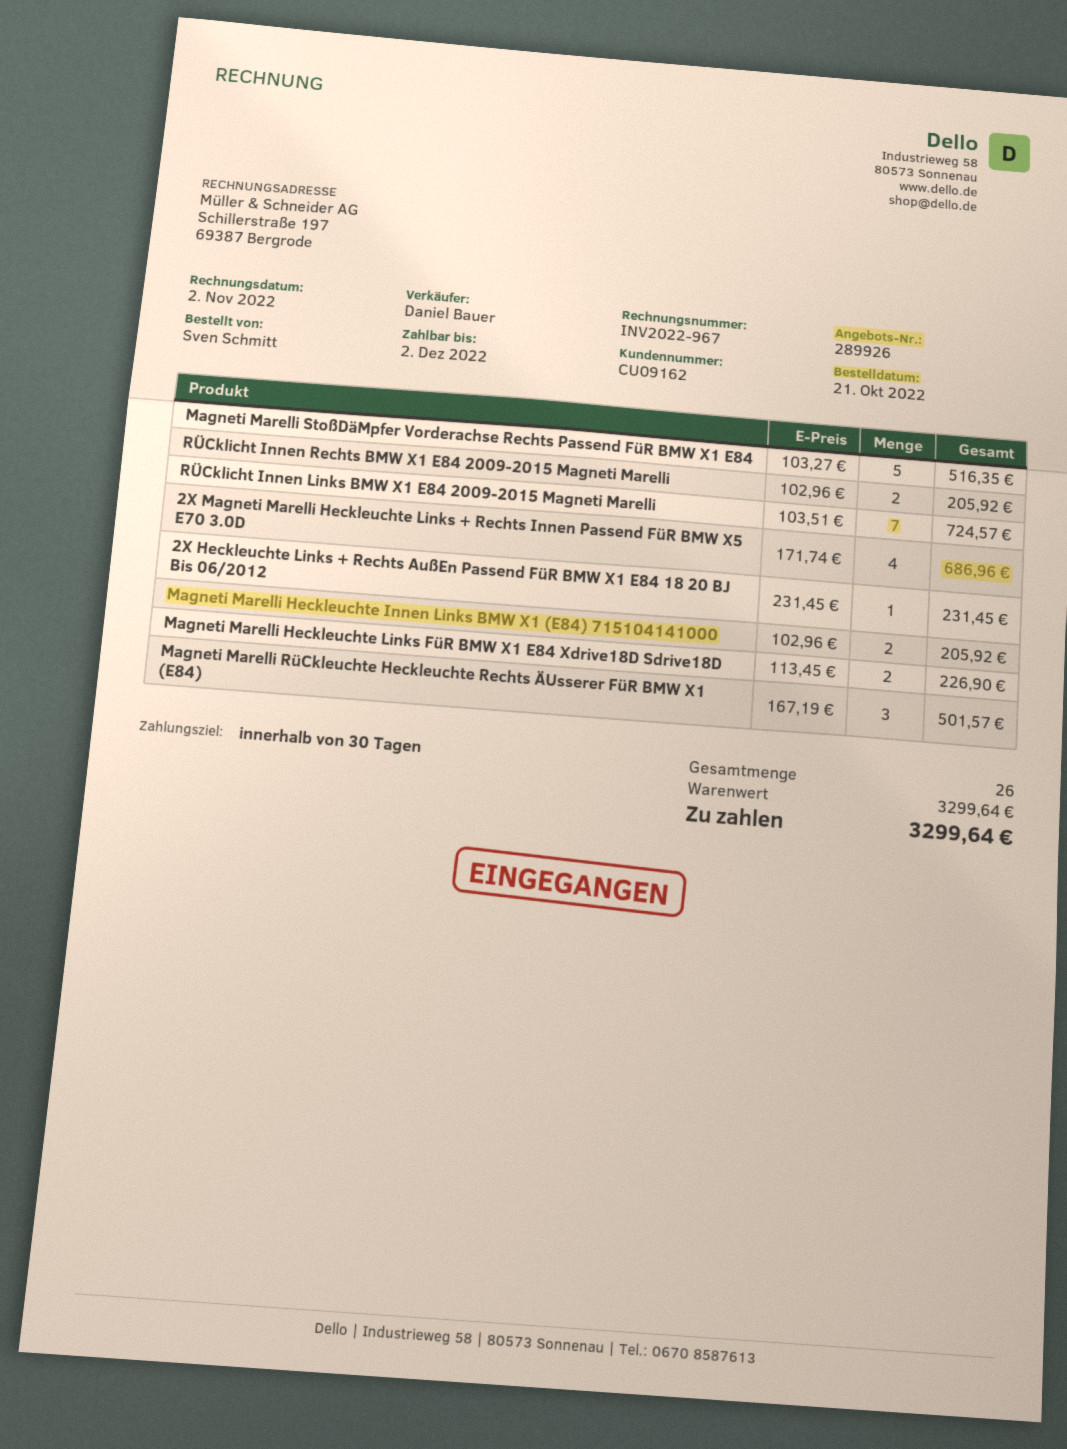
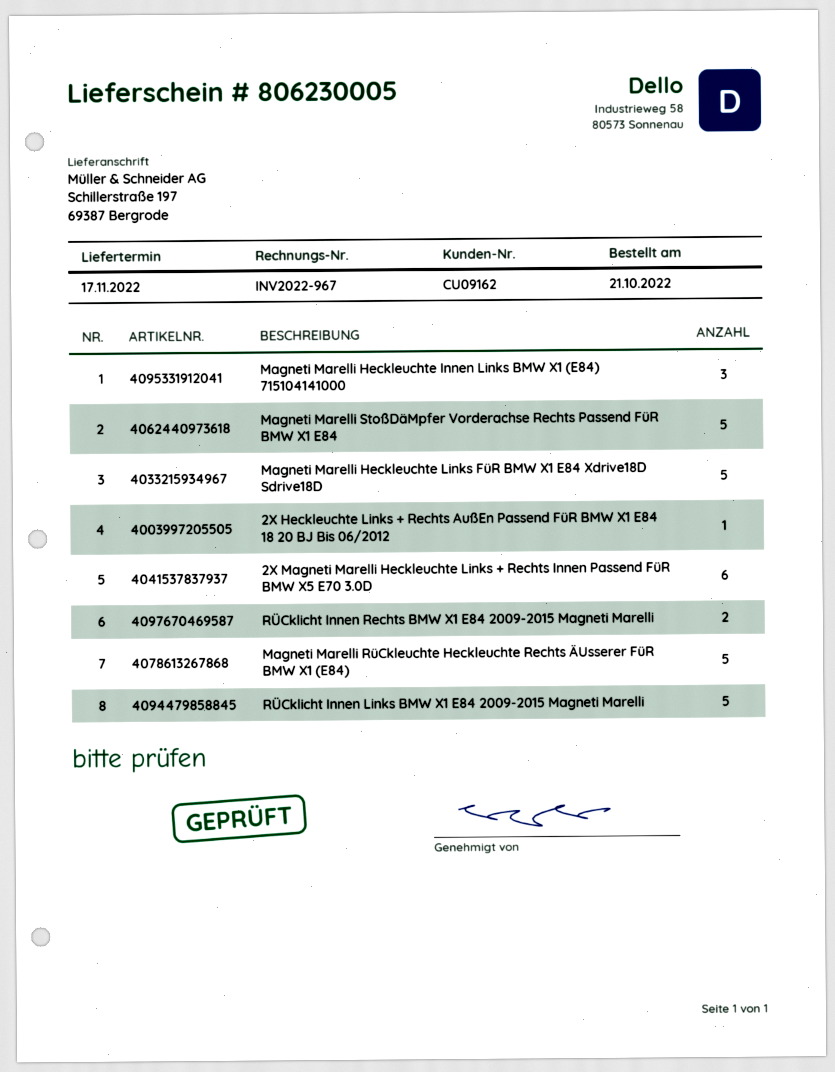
RÜCklicht Innen Links BMW X1 E84 2009-2015 Magneti Marelli: 7 -> 5
2X Magneti Marelli Heckleuchte Links + Rechts Innen Passend FüR BMW X5 E70 3.0D: 4 -> 6
Magneti Marelli Heckleuchte Innen Links BMW X1 (E84) 715104141000: 2 -> 3
Magneti Marelli Heckleuchte Links FüR BMW X1 E84 Xdrive18D Sdrive18D: 2 -> 5
Magneti Marelli RüCkleuchte Heckleuchte Rechts ÄUsserer FüR BMW X1 (E84): 3 -> 5

